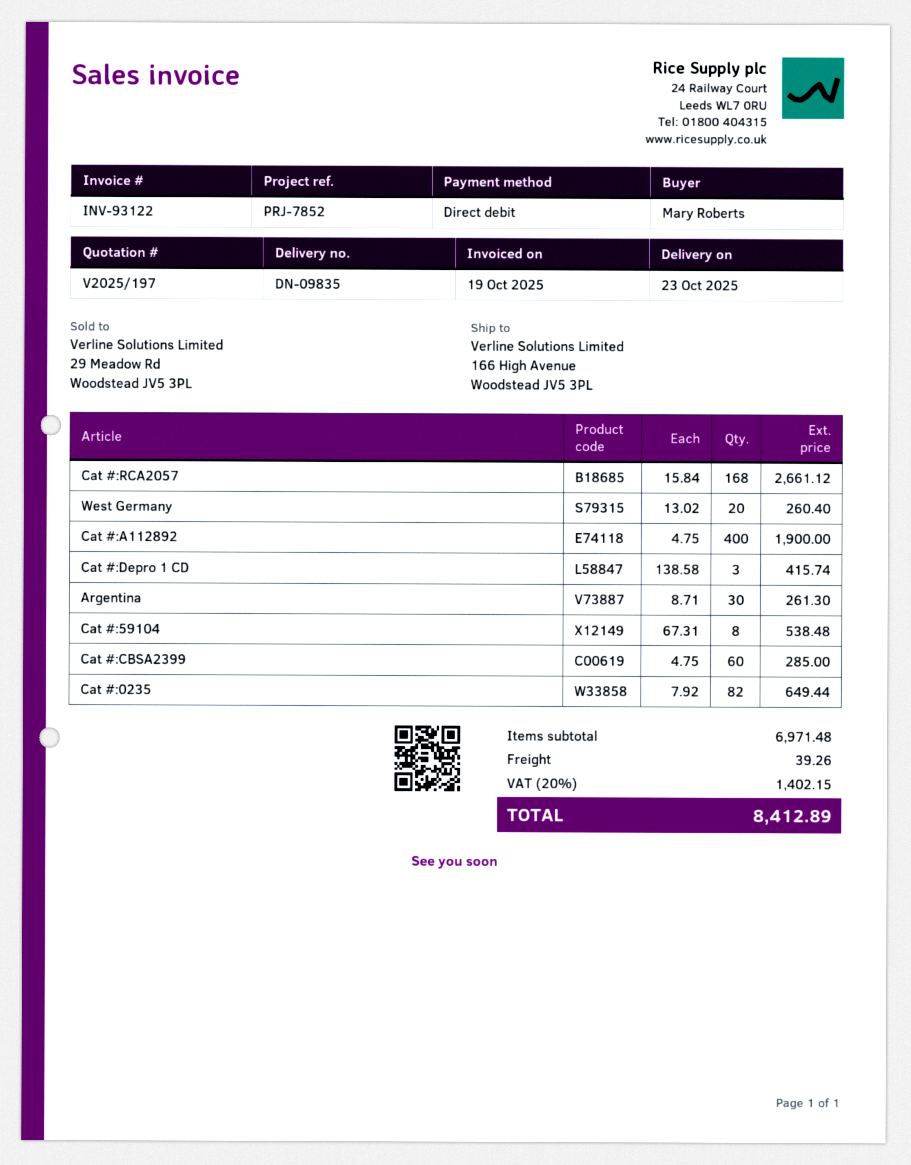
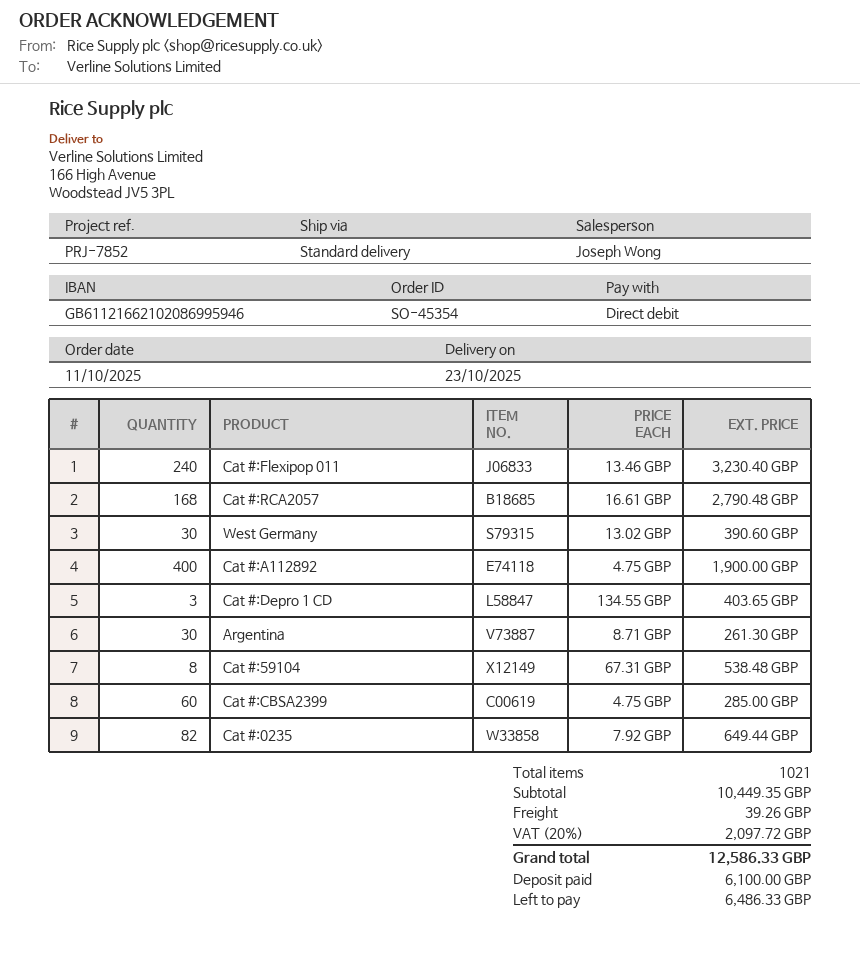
Cat #:RCA2057: 168 x 15.84 = 2661.12 -> 168 x 16.61 = 2790.48
West Germany: 20 x 13.02 = 260.40 -> 30 x 13.02 = 390.60
Cat #:Depro 1 CD: 3 x 138.58 = 415.74 -> 3 x 134.55 = 403.65
Cat #:Flexipop 011: none -> 240 x 13.46 = 3230.40
subtotal: 6971.48 -> 10449.35
tax: 20% = 1402.15 -> 20% = 2097.72
total: 8412.89 -> 12586.33

